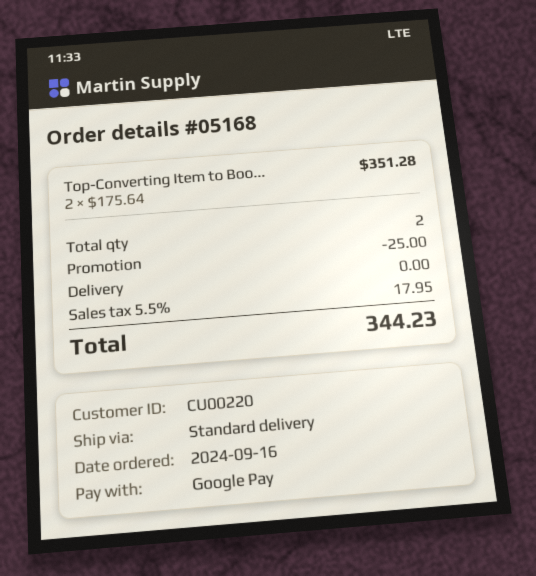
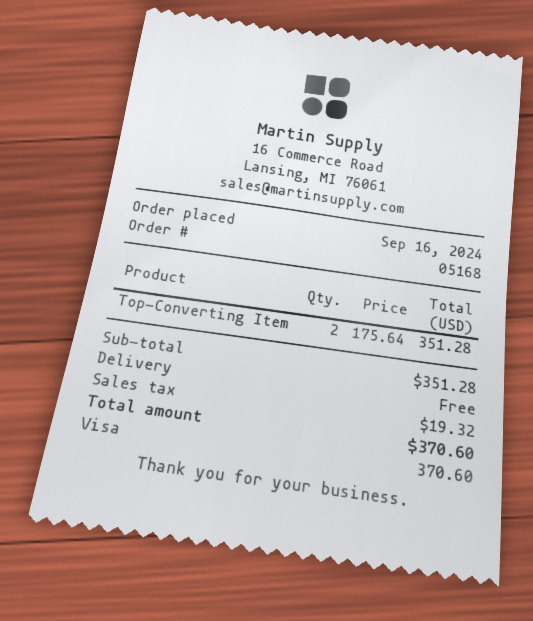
payment method: Google Pay -> Visa
discount: 25.00 -> none
tax: 17.95 -> 19.32
total: 344.23 -> 370.60

